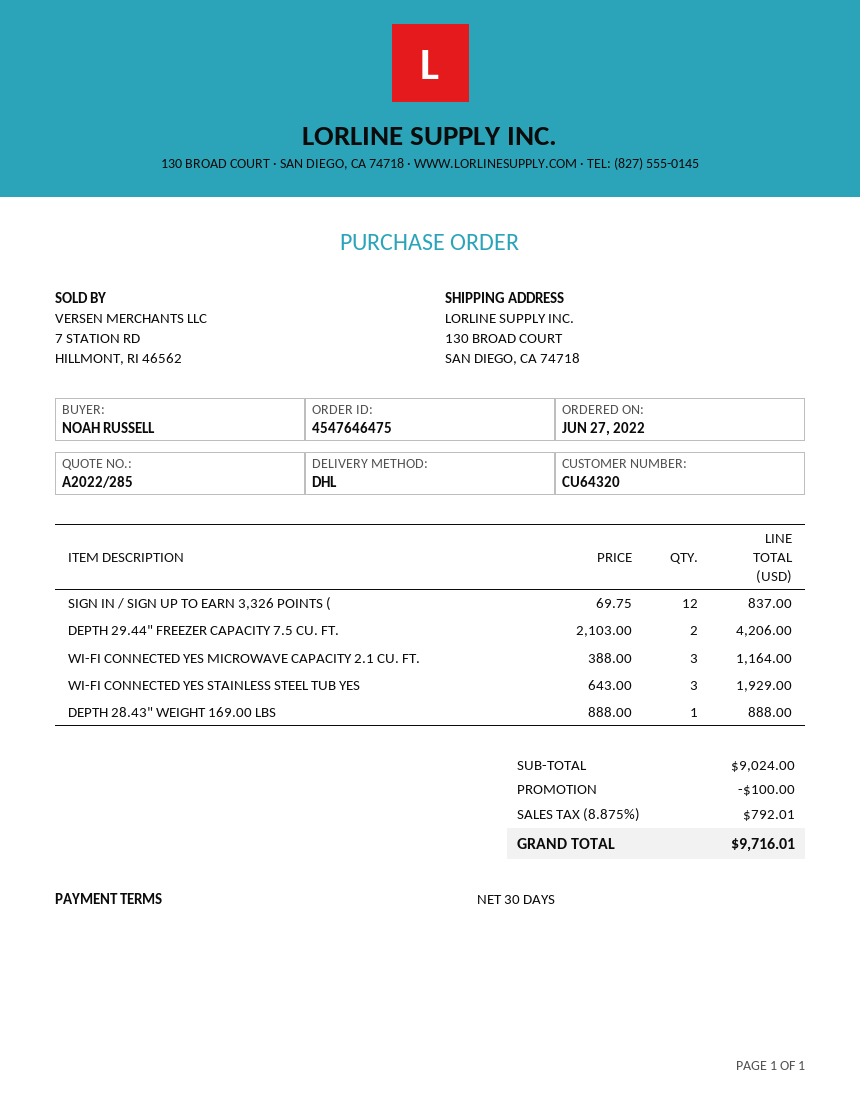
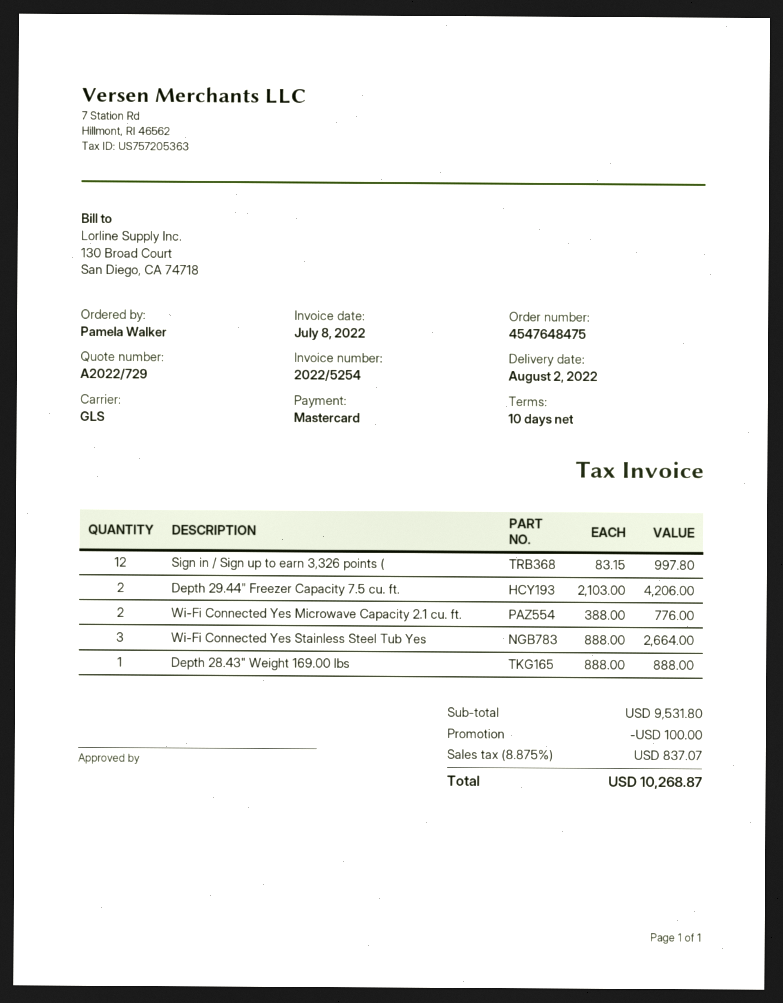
quote number: A2022/285 -> A2022/729
order number: 4547646475 -> 4547648475
payment terms: 30 days -> 10 days
ordered by: NOAH RUSSELL -> Pamela Walker
shipping method: DHL -> GLS
SIGN IN / SIGN UP TO EARN 3,326 POINTS (: 12 x 69.75 = 837.00 -> 12 x 83.15 = 997.80
WI-FI CONNECTED YES MICROWAVE CAPACITY 2.1 CU. FT.: 3 x 388.00 = 1164.00 -> 2 x 388.00 = 776.00
WI-FI CONNECTED YES STAINLESS STEEL TUB YES: 3 x 643.00 = 1929.00 -> 3 x 888.00 = 2664.00
subtotal: 9024.00 -> 9531.80
tax: 8.875% = 792.01 -> 8.875% = 837.07
total: 9716.01 -> 10268.87

